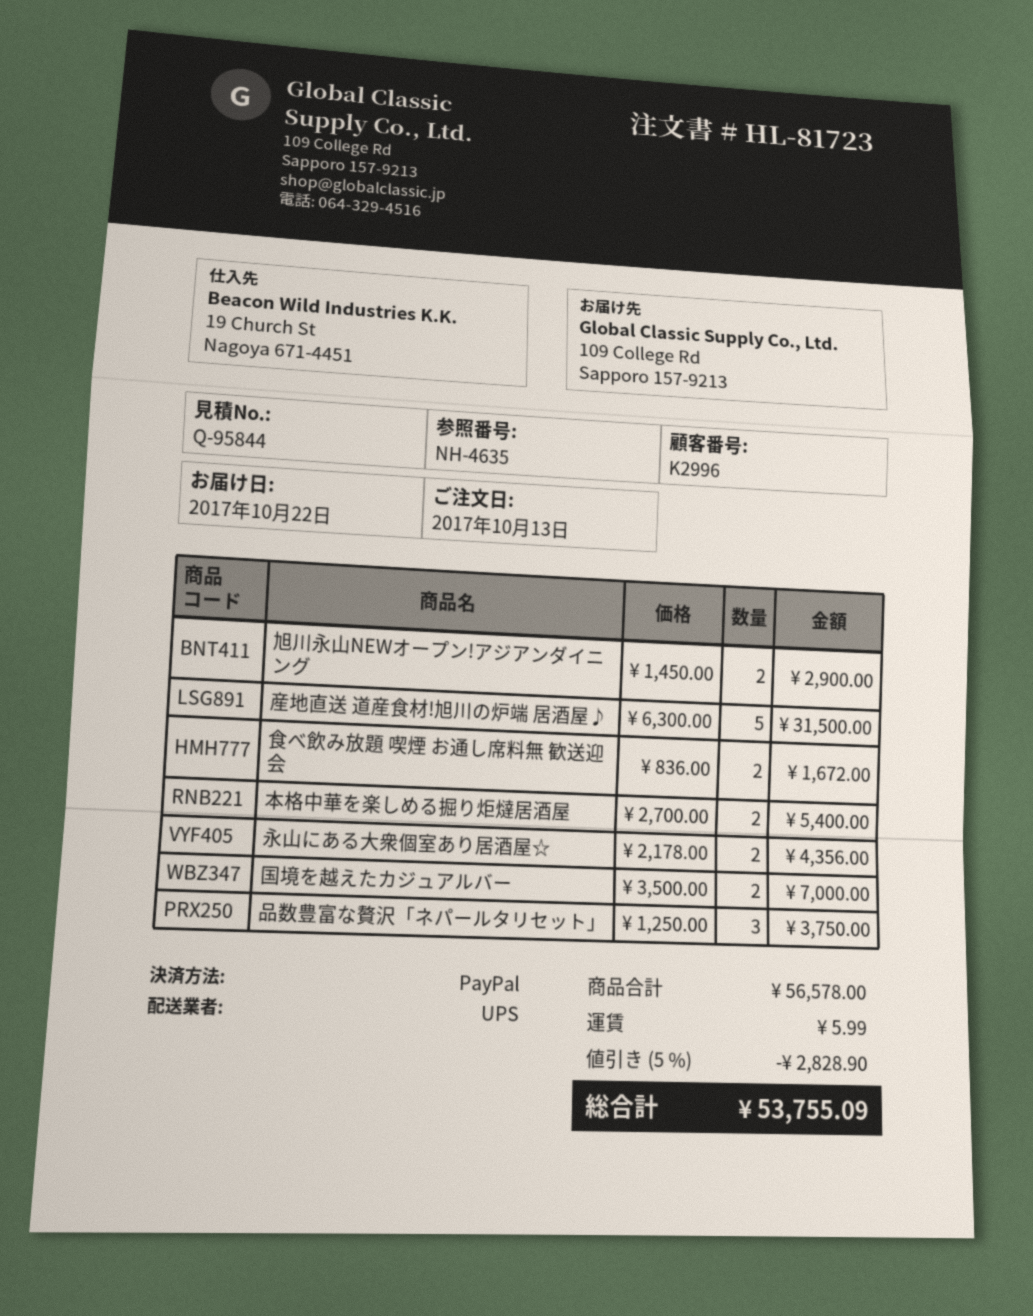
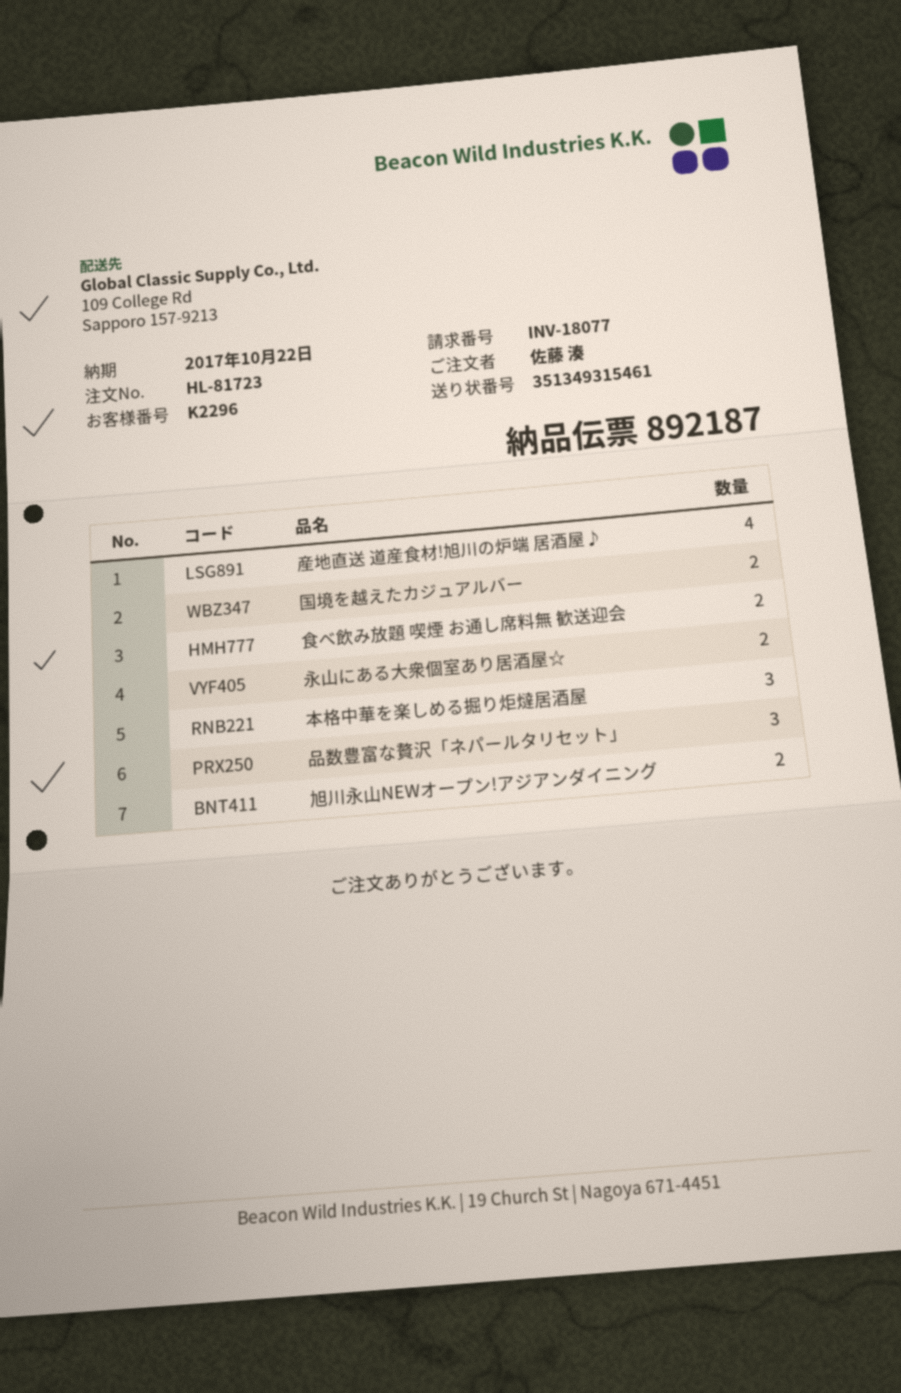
customer number: K2996 -> K2296
産地直送 道産食材!旭川の炉端 居酒屋♪: 5 -> 4
本格中華を楽しめる掘り炬燵居酒屋: 2 -> 3

